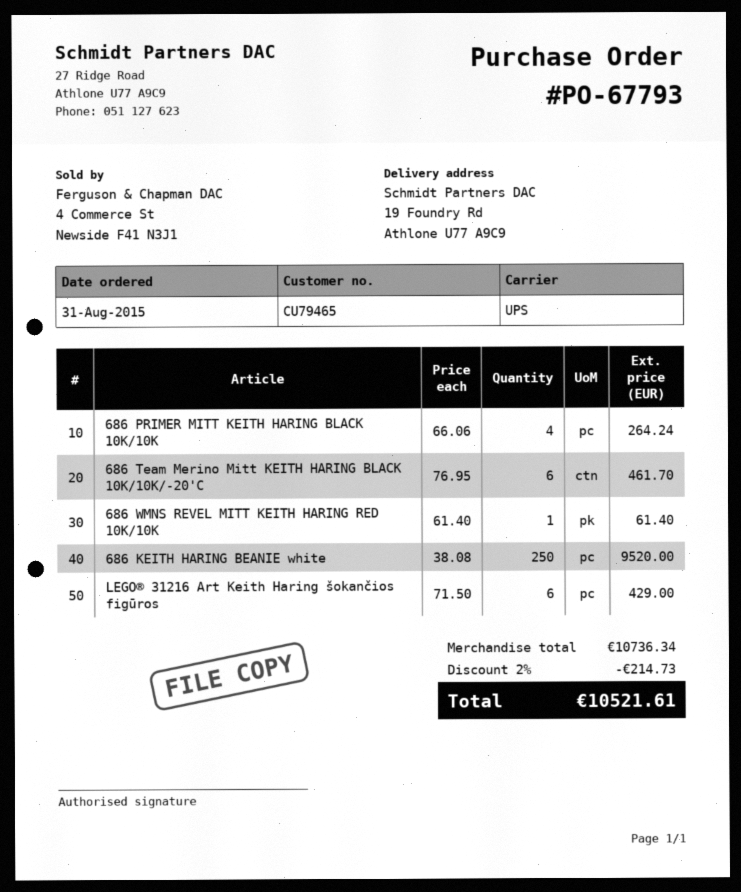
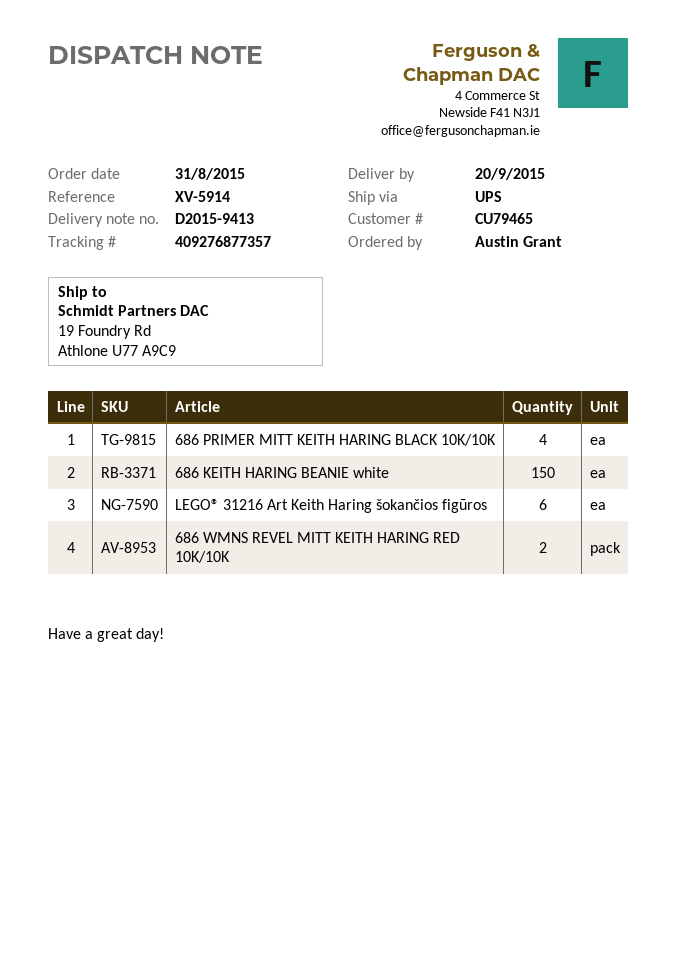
686 Team Merino Mitt KEITH HARING BLACK 10K/10K/-20'C: 6 -> none
686 WMNS REVEL MITT KEITH HARING RED 10K/10K: 1 -> 2
686 KEITH HARING BEANIE white: 250 -> 150

